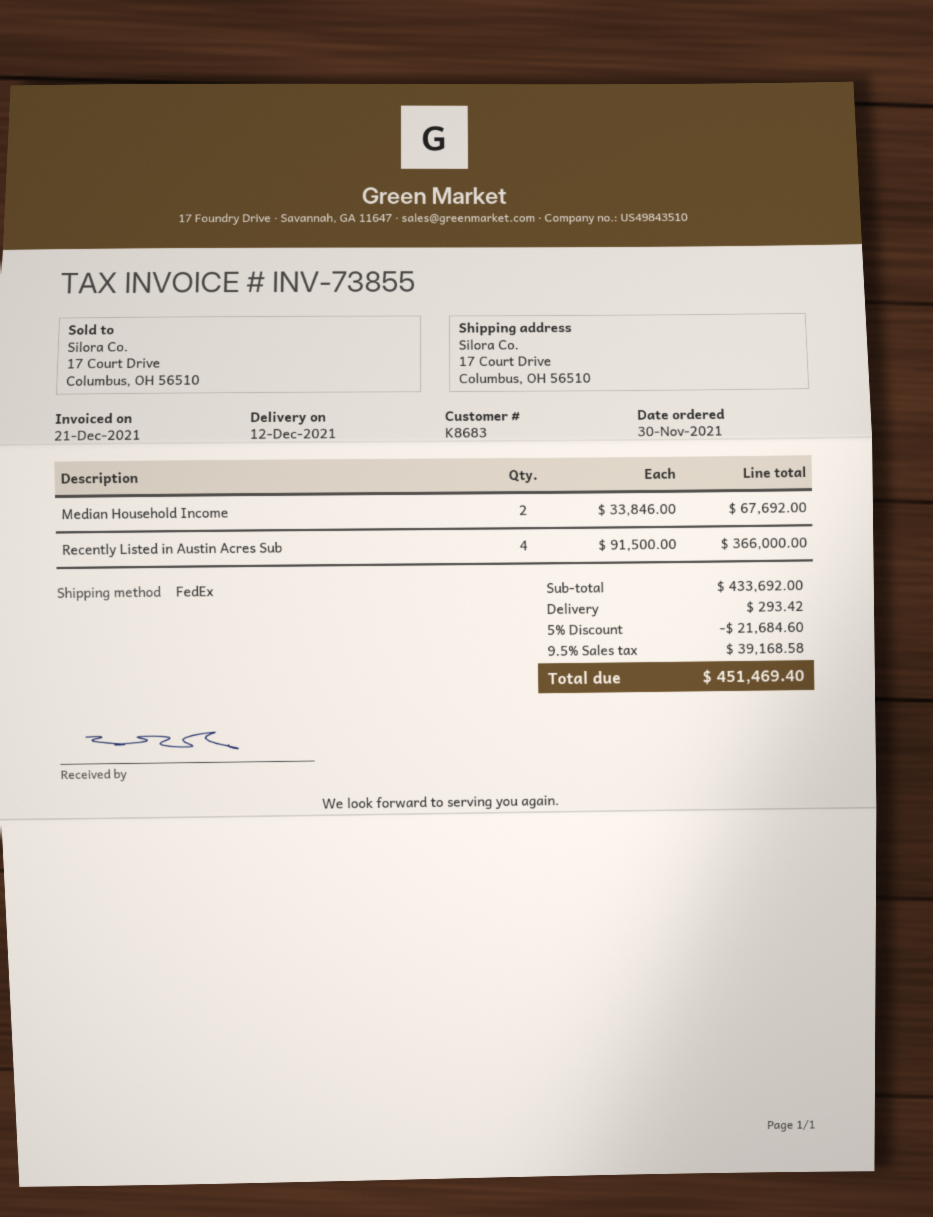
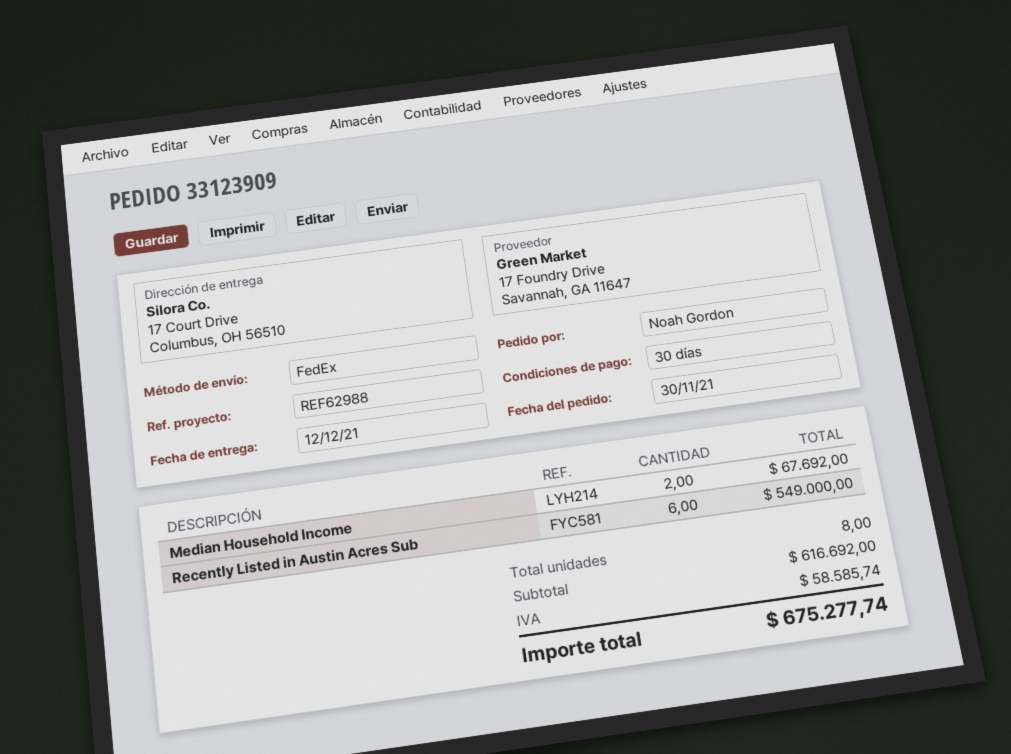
Recently Listed in Austin Acres Sub: 4 for 366000.00 -> 6 for 549000.00
subtotal: 433692.00 -> 616692.00
discount: 5% = 21684.60 -> none
shipping: 293.42 -> none
tax: 39168.58 -> 58585.74
total: 451469.40 -> 675277.74

